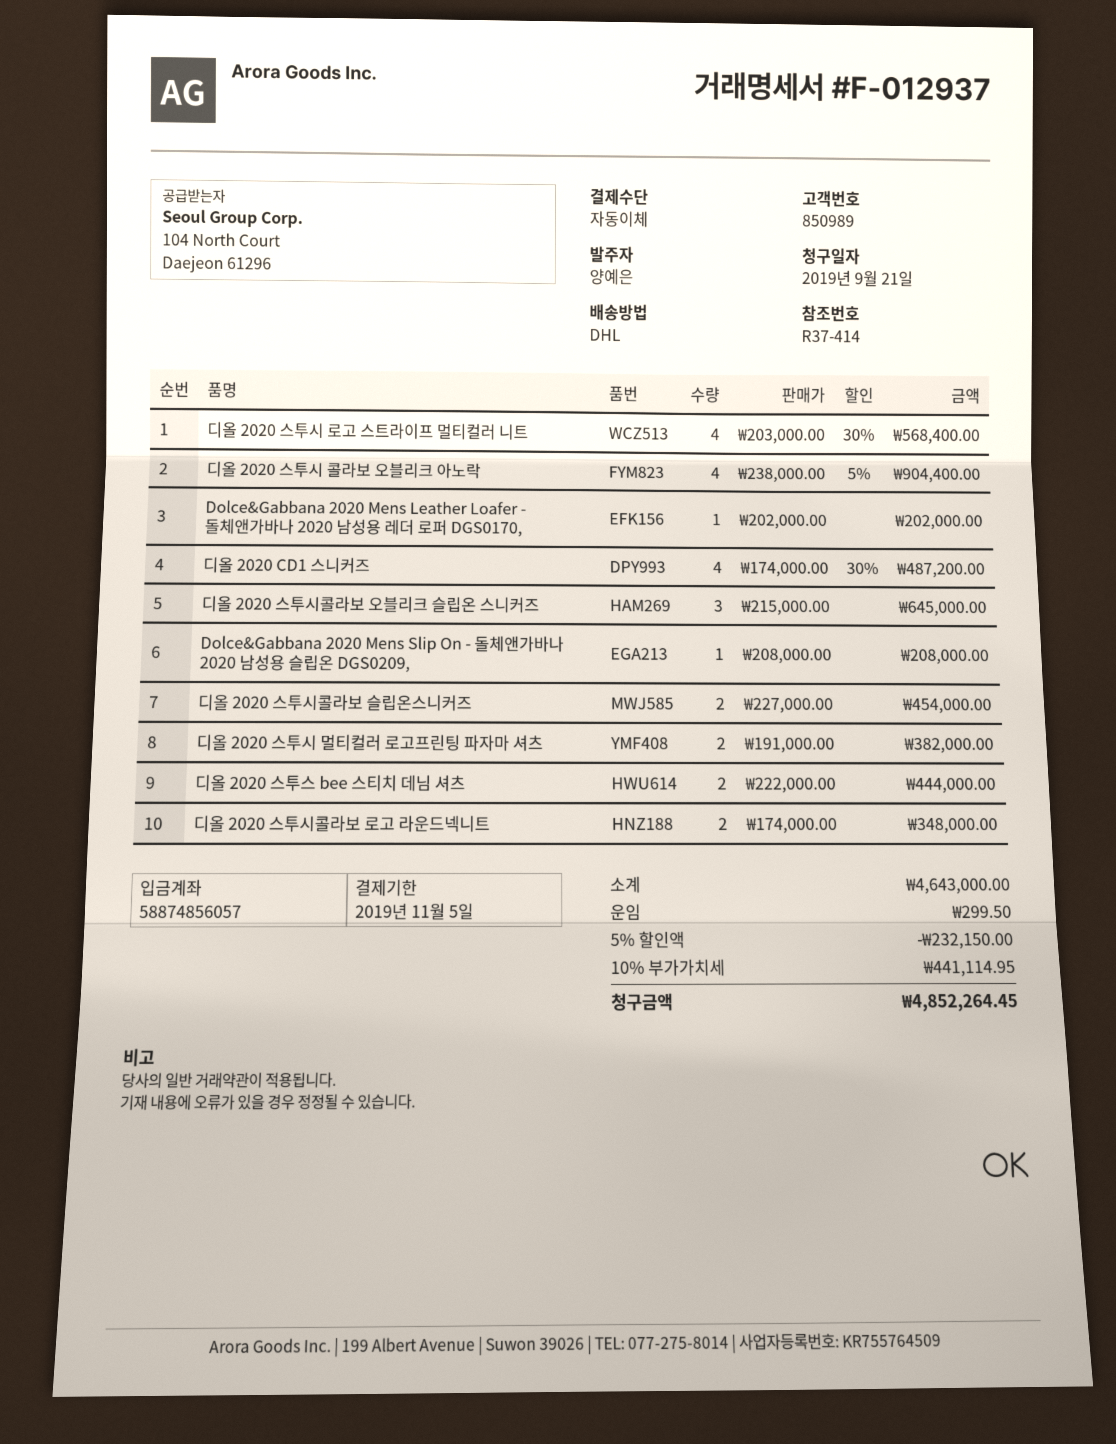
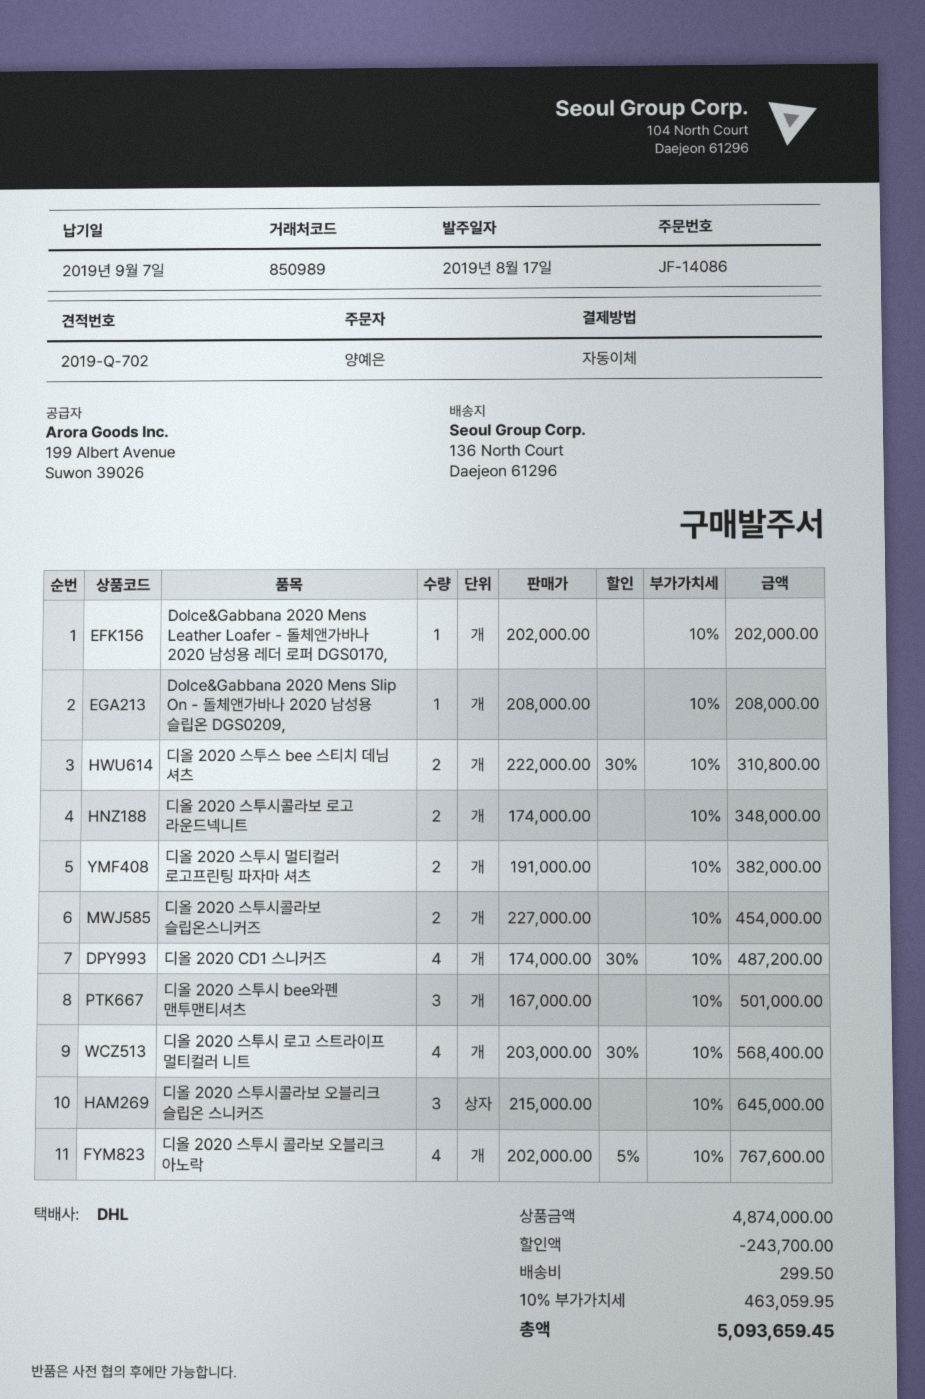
디올 2020 스투시 콜라보 오블리크 아노락: 4 x 238000.00 - 5% = 904400.00 -> 4 x 202000.00 - 5% = 767600.00
디올 2020 스투스 bee 스티치 데님 셔츠: 2 x 222000.00 = 444000.00 -> 2 x 222000.00 - 30% = 310800.00
디올 2020 스투시 bee와펜 맨투맨티셔츠: none -> 3 x 167000.00 = 501000.00
subtotal: 4643000.00 -> 4874000.00
discount: 232150.00 -> 243700.00
tax: 10% = 441114.95 -> 10% = 463059.95
total: 4852264.45 -> 5093659.45

